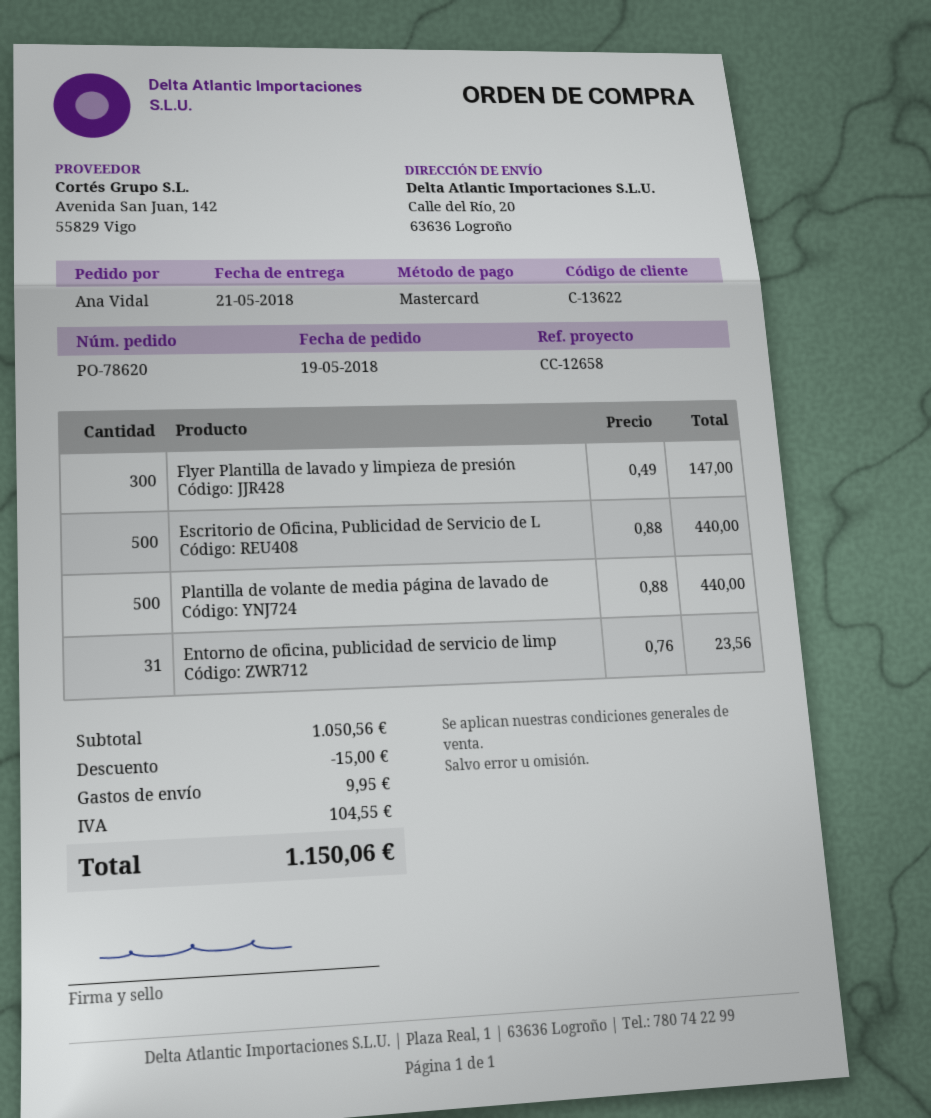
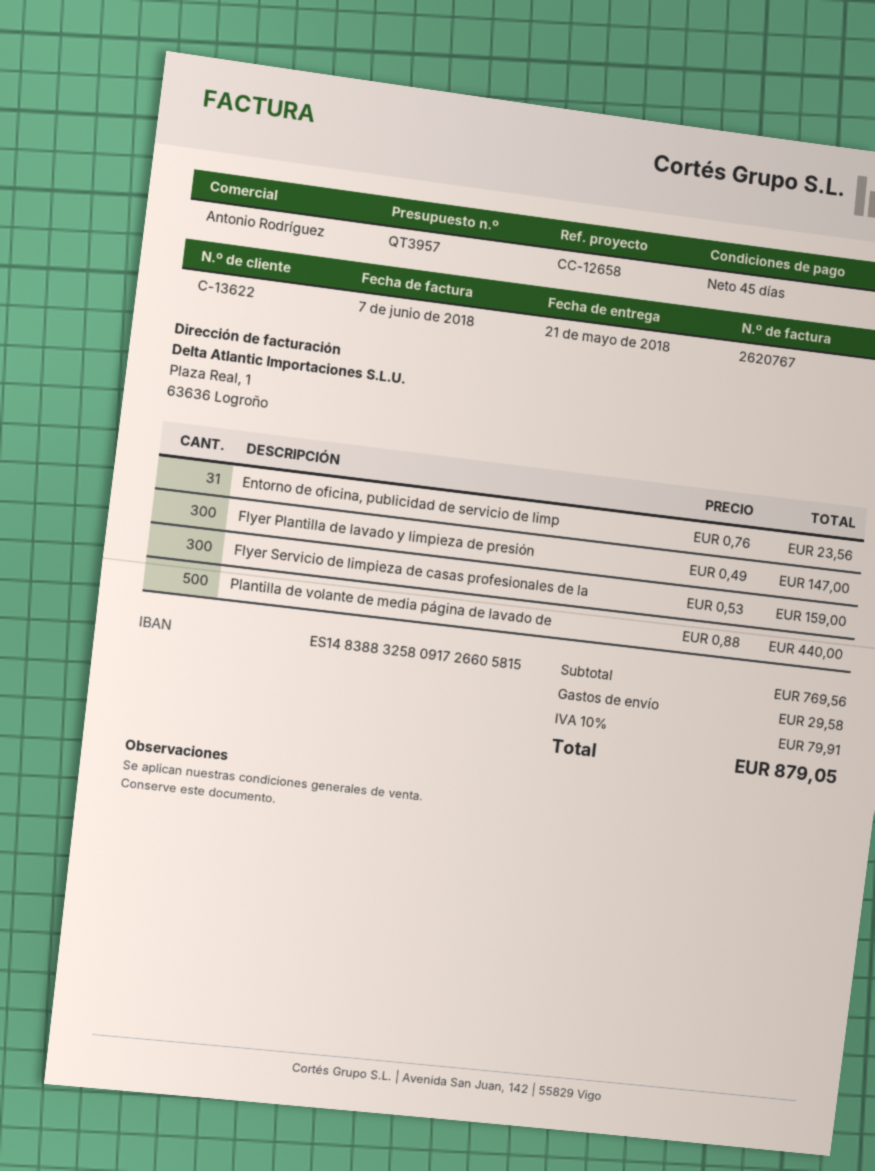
Escritorio de Oficina, Publicidad de Servicio de L: 500 x 0.88 = 440.00 -> none
Flyer Servicio de limpieza de casas profesionales de la: none -> 300 x 0.53 = 159.00
subtotal: 1050.56 -> 769.56
discount: 15.00 -> none
shipping: 9.95 -> 29.58
tax: 104.55 -> 79.91
total: 1150.06 -> 879.05

